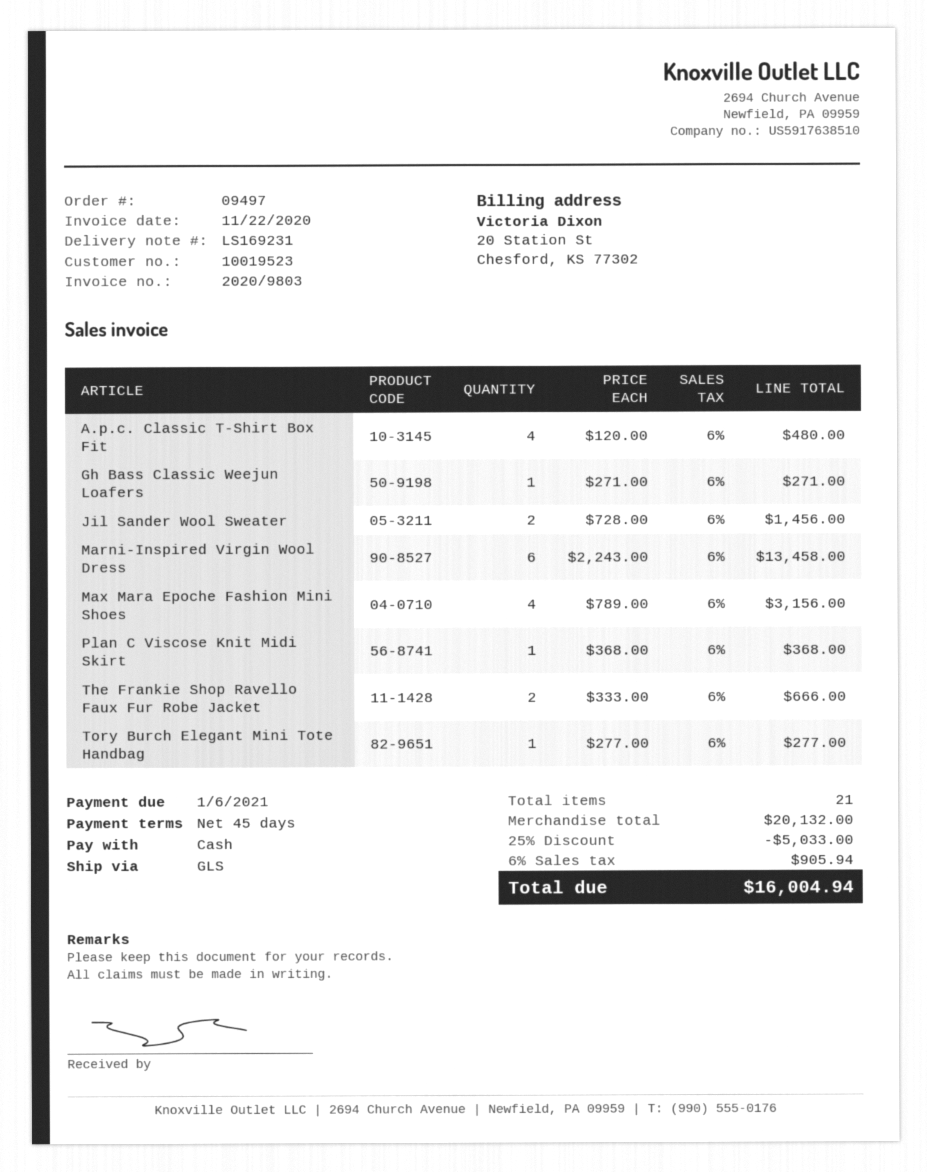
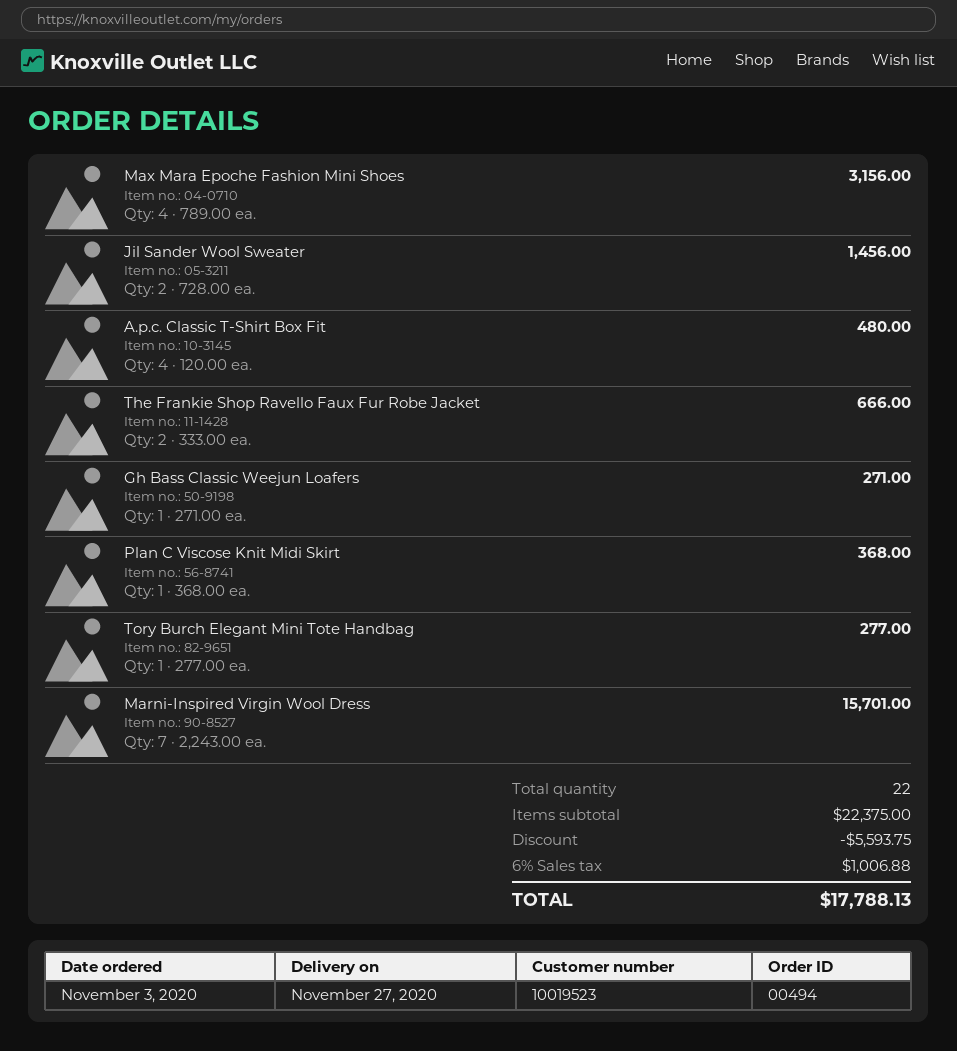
order number: 09497 -> 00494
Marni-Inspired Virgin Wool Dress: 6 x 2243.00 = 13458.00 -> 7 x 2243.00 = 15701.00
total quantity: 21 -> 22
subtotal: 20132.00 -> 22375.00
discount: 5033.00 -> 5593.75
tax: 6% = 905.94 -> 6% = 1006.88
total: 16004.94 -> 17788.13

